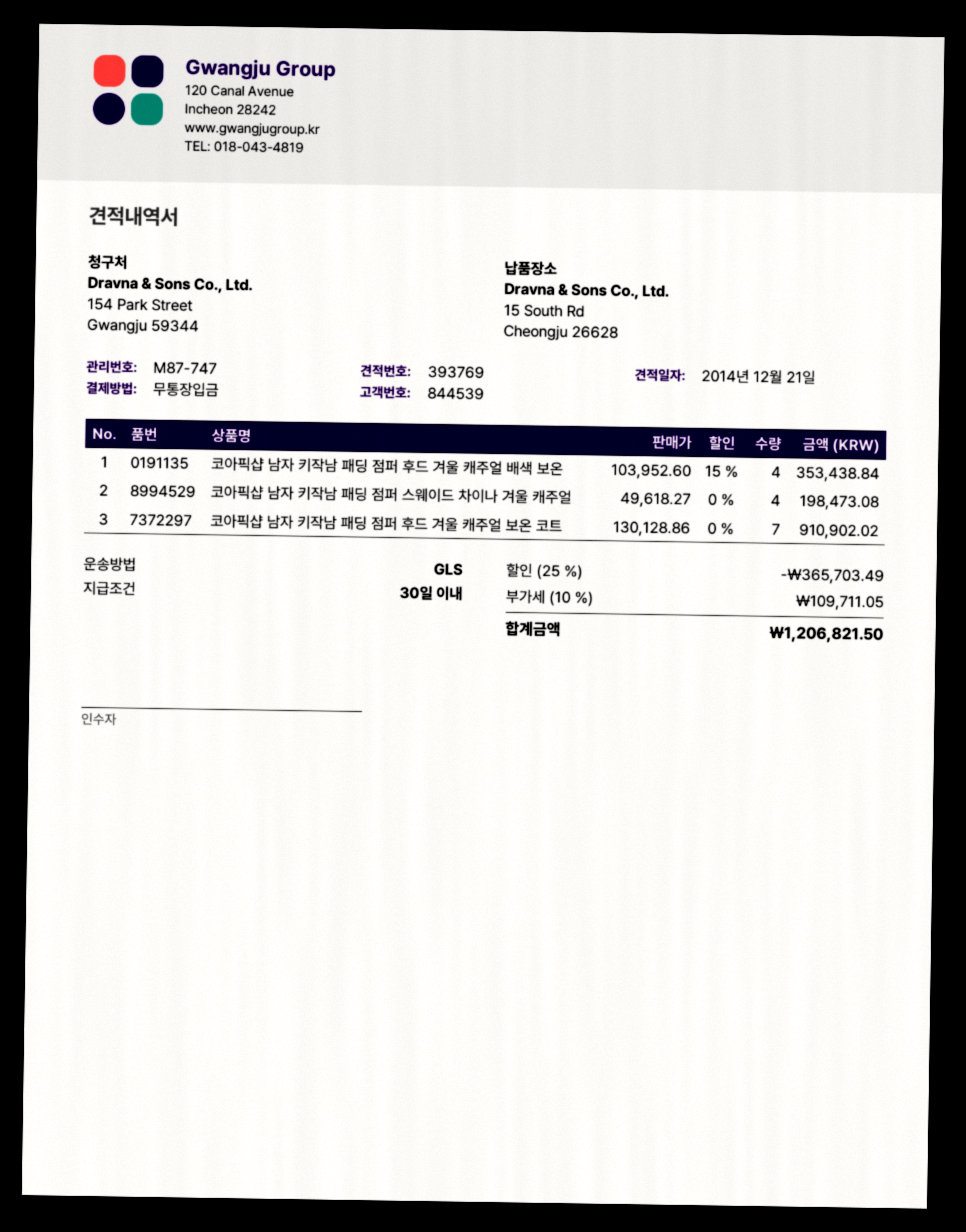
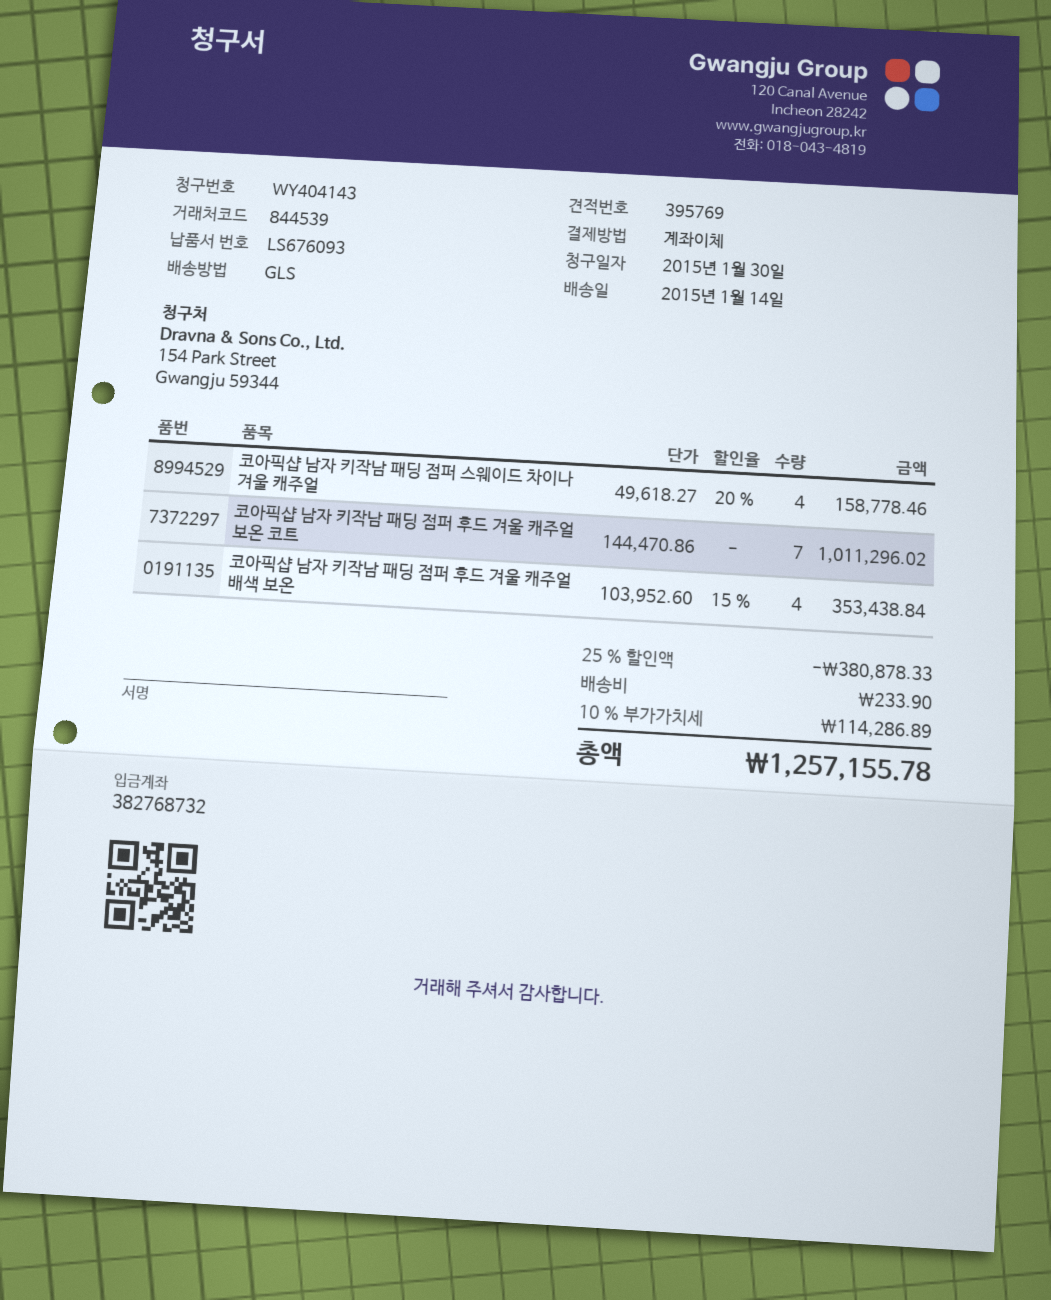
quote number: 393769 -> 395769
코아픽샵 남자 키작남 패딩 점퍼 스웨이드 차이나 겨울 캐주얼: 4 x 49618.27 = 198473.08 -> 4 x 49618.27 - 20% = 158778.46
코아픽샵 남자 키작남 패딩 점퍼 후드 겨울 캐주얼 보온 코트: 7 x 130128.86 = 910902.02 -> 7 x 144470.86 = 1011296.02
discount: 25% = 365703.49 -> 25% = 380878.33
shipping: none -> 233.90
tax: 10% = 109711.05 -> 10% = 114286.89
total: 1206821.50 -> 1257155.78

